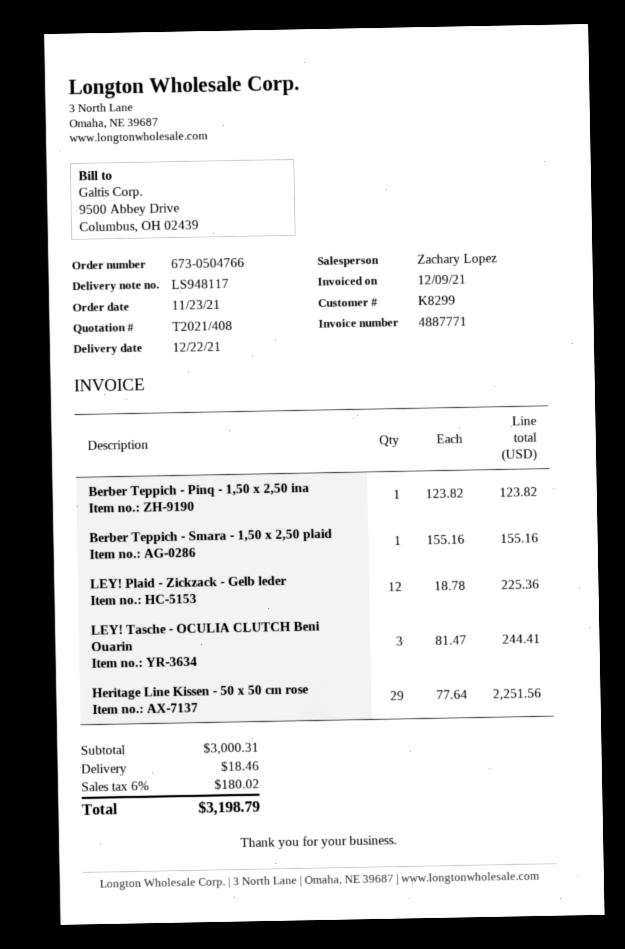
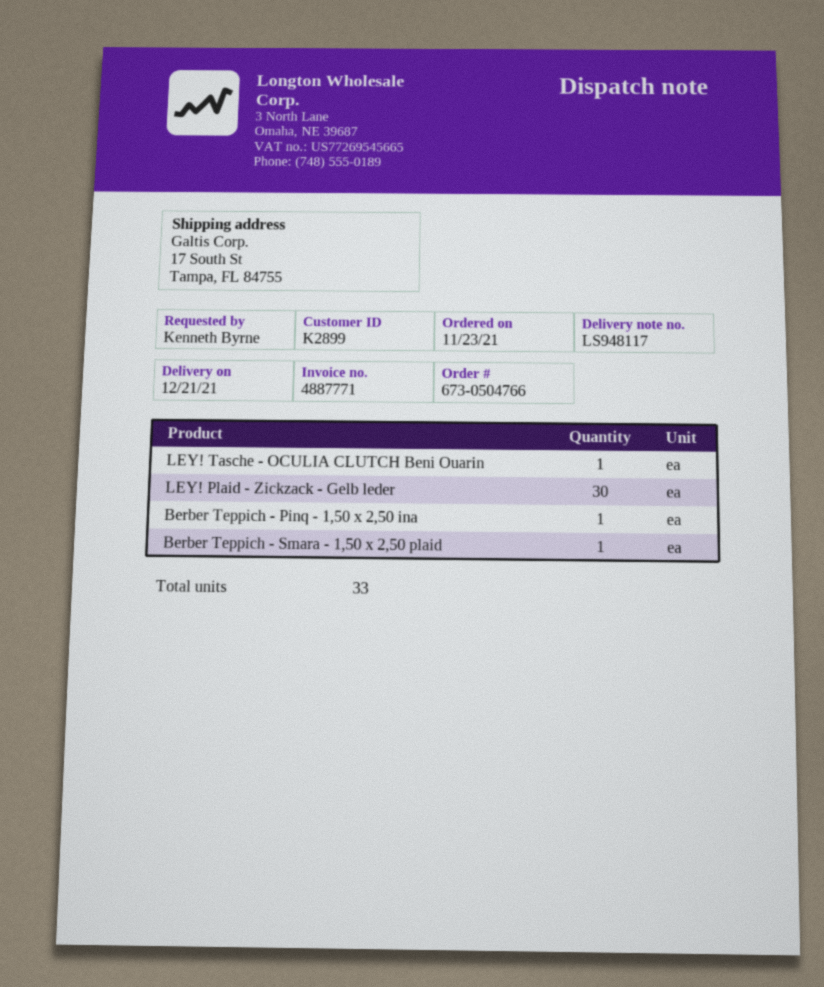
delivery date: 2021-12-22 -> 2021-12-21
customer number: K8299 -> K2899
LEY! Plaid - Zickzack - Gelb leder: 12 -> 30
LEY! Tasche - OCULIA CLUTCH Beni Ouarin: 3 -> 1
Heritage Line Kissen - 50 x 50 cm rose: 29 -> none

